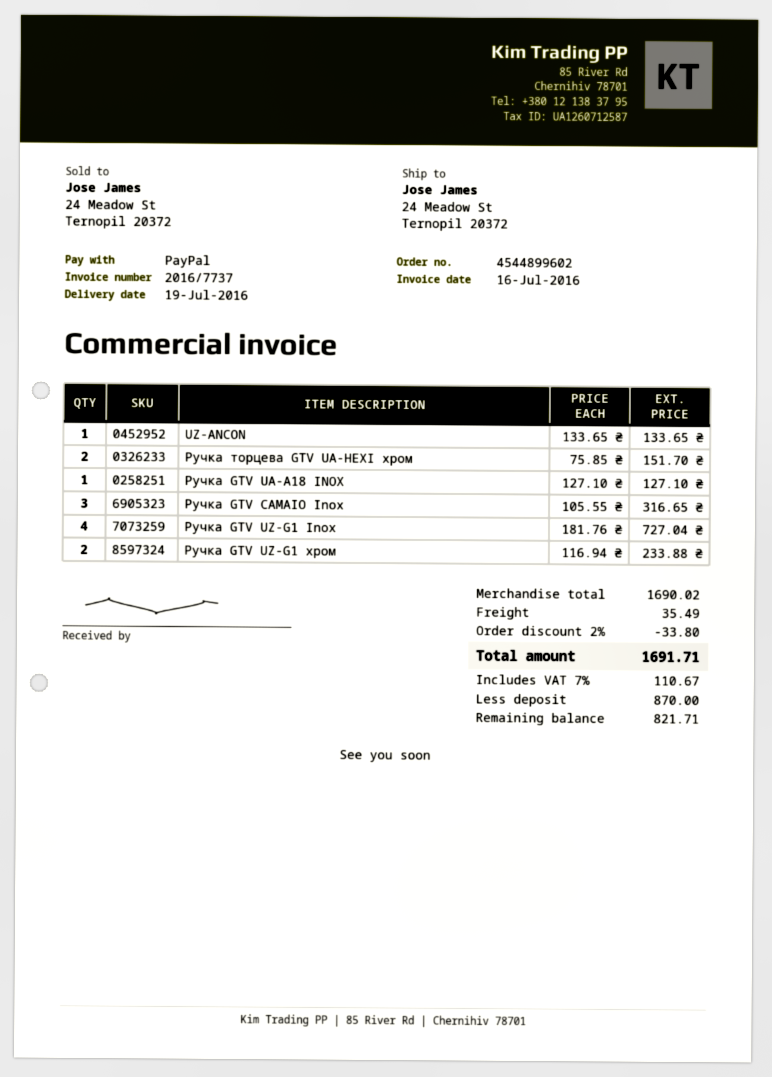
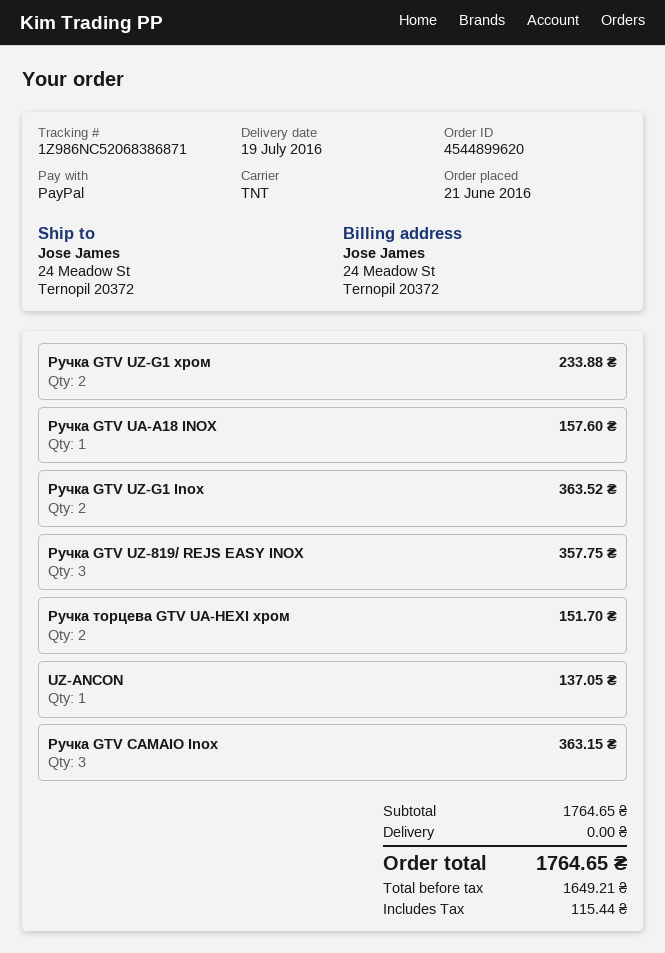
order number: 4544899602 -> 4544899620
UZ-ANCON: 1 for 133.65 -> 1 for 137.05
Ручка GTV UA-A18 INOX: 1 for 127.10 -> 1 for 157.60
Ручка GTV CAMAIO Inox: 3 for 316.65 -> 3 for 363.15
Ручка GTV UZ-G1 Inox: 4 for 727.04 -> 2 for 363.52
Ручка GTV UZ-819/ REJS EASY INOX: none -> 3 for 357.75
subtotal: 1690.02 -> 1764.65
discount: 2% = 33.80 -> none
shipping: 35.49 -> 0.00
tax: 110.67 -> 115.44
total: 1691.71 -> 1764.65

